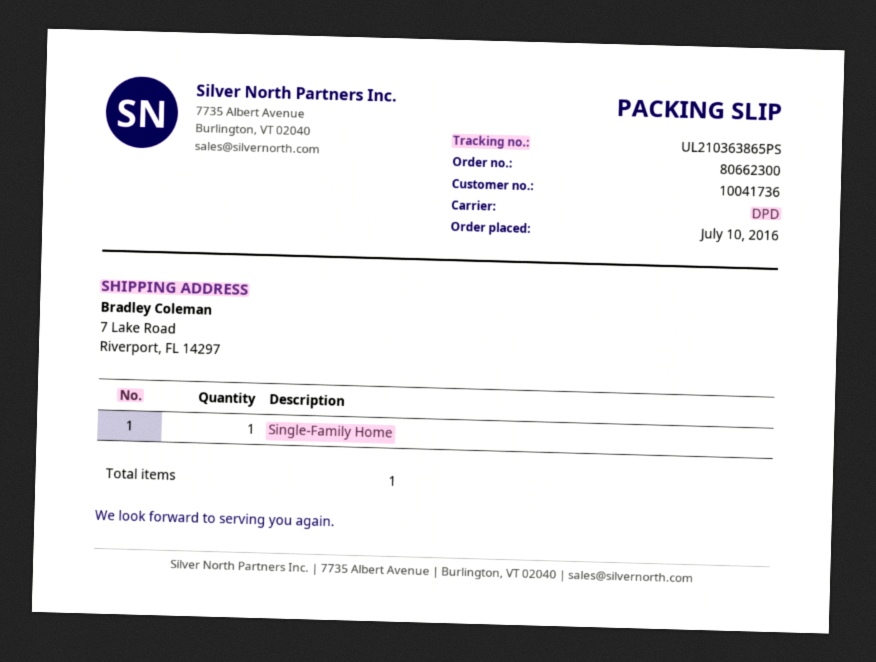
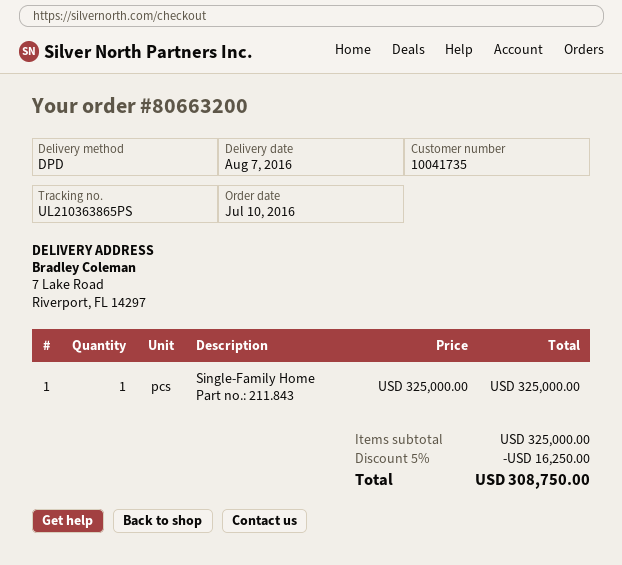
order number: 80662300 -> 80663200
customer number: 10041736 -> 10041735

